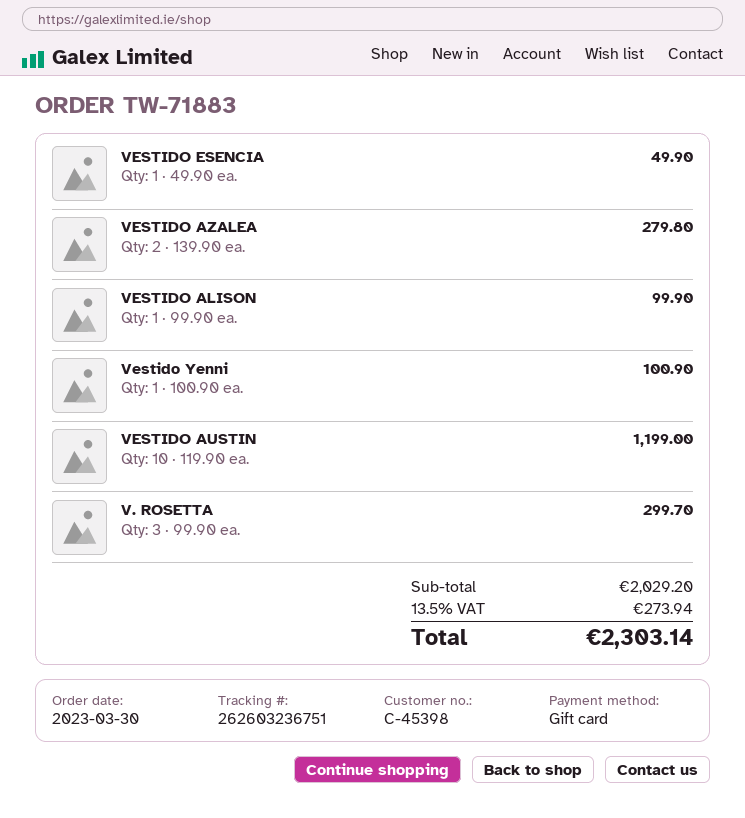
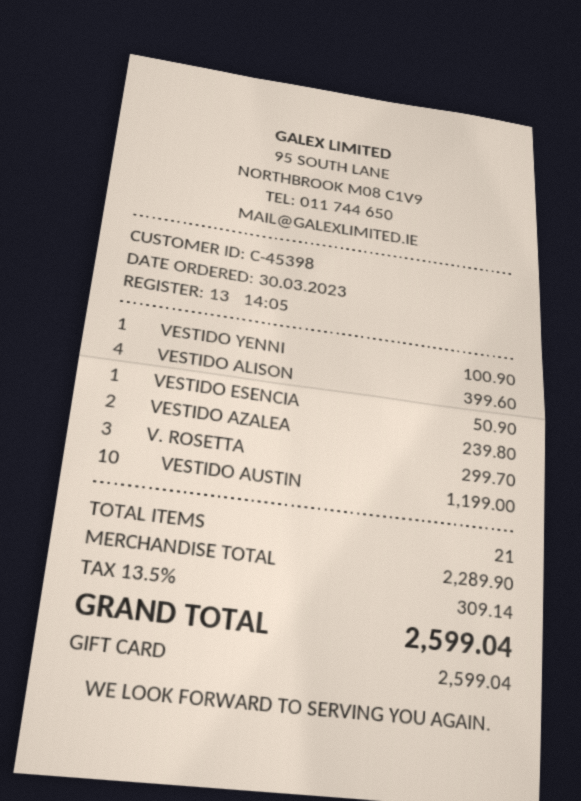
VESTIDO ESENCIA: 1 for 49.90 -> 1 for 50.90
VESTIDO AZALEA: 2 for 279.80 -> 2 for 239.80
VESTIDO ALISON: 1 for 99.90 -> 4 for 399.60
subtotal: 2029.20 -> 2289.90
tax: 13.5% = 273.94 -> 13.5% = 309.14
total: 2303.14 -> 2599.04

